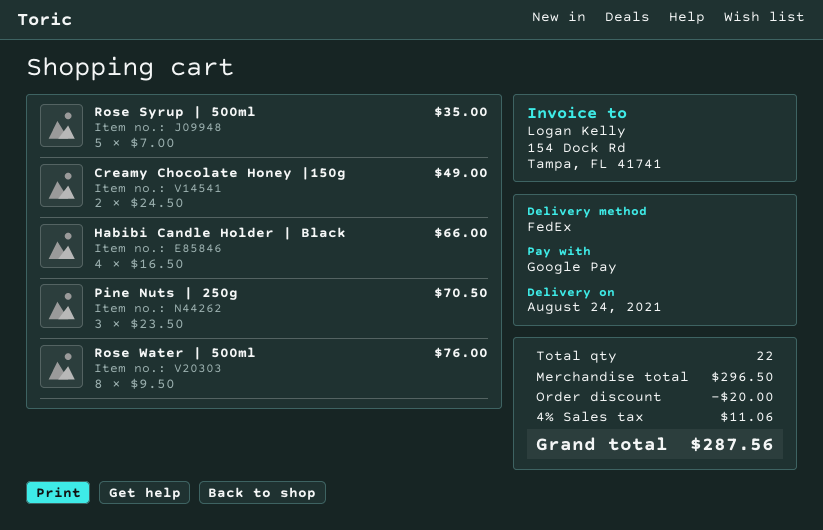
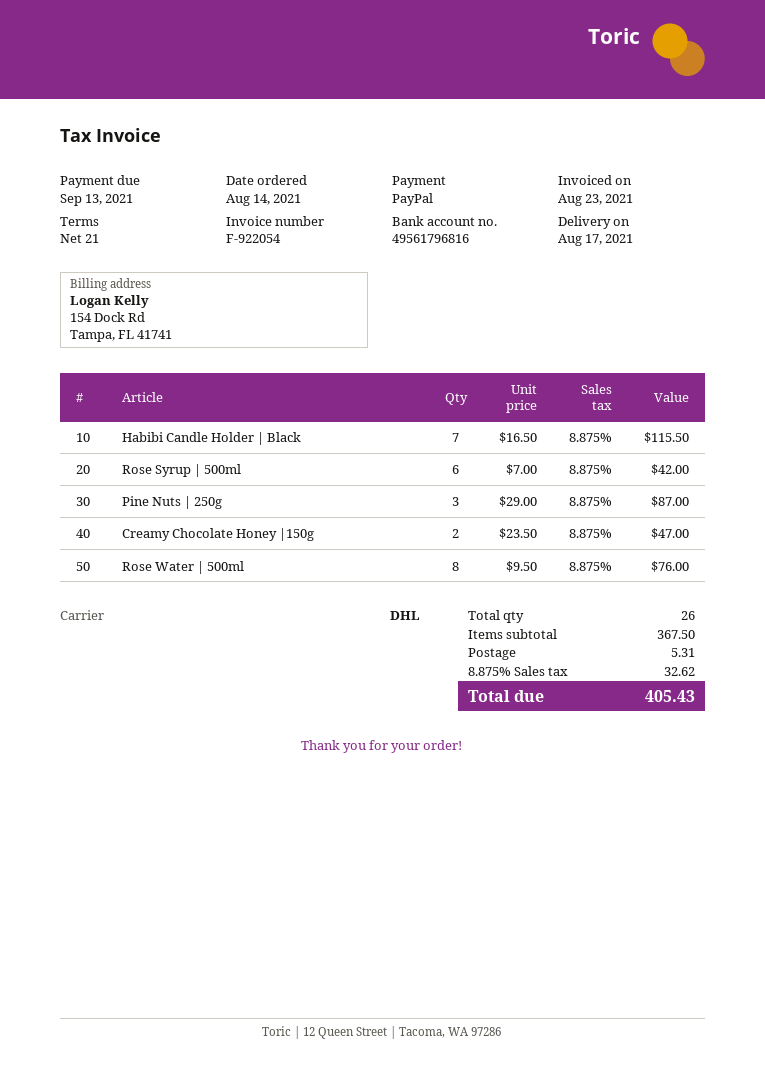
delivery date: 2021-08-24 -> 2021-08-17
payment method: Google Pay -> PayPal
shipping method: FedEx -> DHL
Rose Syrup | 500ml: 5 x 7.00 = 35.00 -> 6 x 7.00 = 42.00
Creamy Chocolate Honey |150g: 2 x 24.50 = 49.00 -> 2 x 23.50 = 47.00
Habibi Candle Holder | Black: 4 x 16.50 = 66.00 -> 7 x 16.50 = 115.50
Pine Nuts | 250g: 3 x 23.50 = 70.50 -> 3 x 29.00 = 87.00
total quantity: 22 -> 26
subtotal: 296.50 -> 367.50
discount: 20.00 -> none
shipping: none -> 5.31
tax: 4% = 11.06 -> 8.875% = 32.62
total: 287.56 -> 405.43

